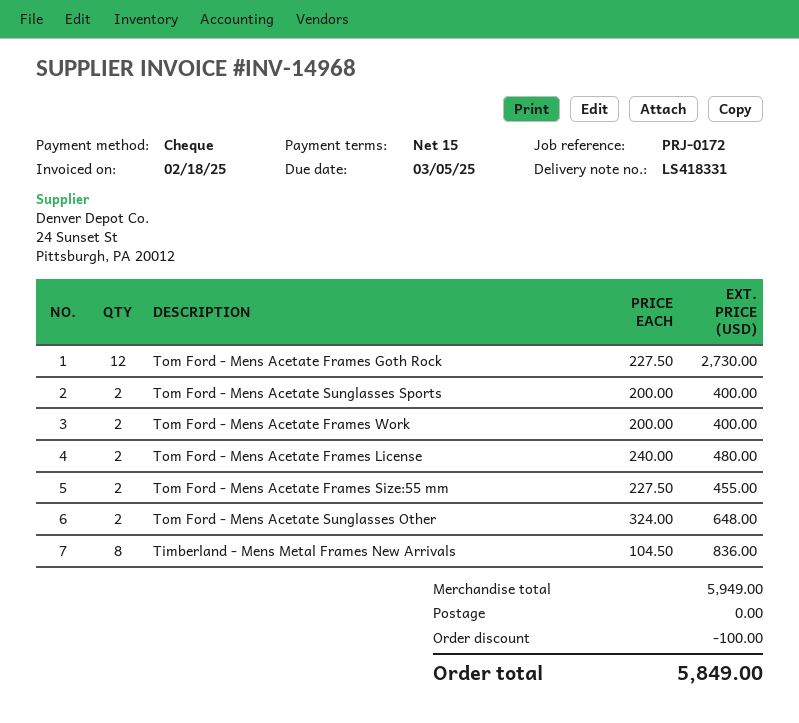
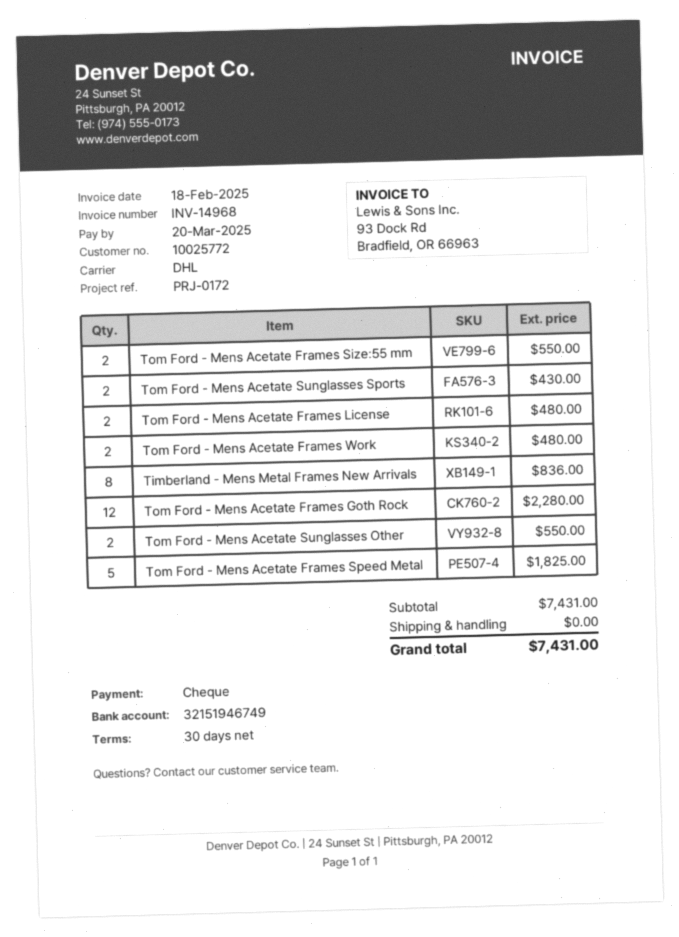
payment terms: 15 days -> 30 days
due date: 2025-03-05 -> 2025-03-20
Tom Ford - Mens Acetate Frames Goth Rock: 12 for 2730.00 -> 12 for 2280.00
Tom Ford - Mens Acetate Sunglasses Sports: 2 for 400.00 -> 2 for 430.00
Tom Ford - Mens Acetate Frames Work: 2 for 400.00 -> 2 for 480.00
Tom Ford - Mens Acetate Frames Size:55 mm: 2 for 455.00 -> 2 for 550.00
Tom Ford - Mens Acetate Sunglasses Other: 2 for 648.00 -> 2 for 550.00
Tom Ford - Mens Acetate Frames Speed Metal: none -> 5 for 1825.00
subtotal: 5949.00 -> 7431.00
discount: 100.00 -> none
total: 5849.00 -> 7431.00

